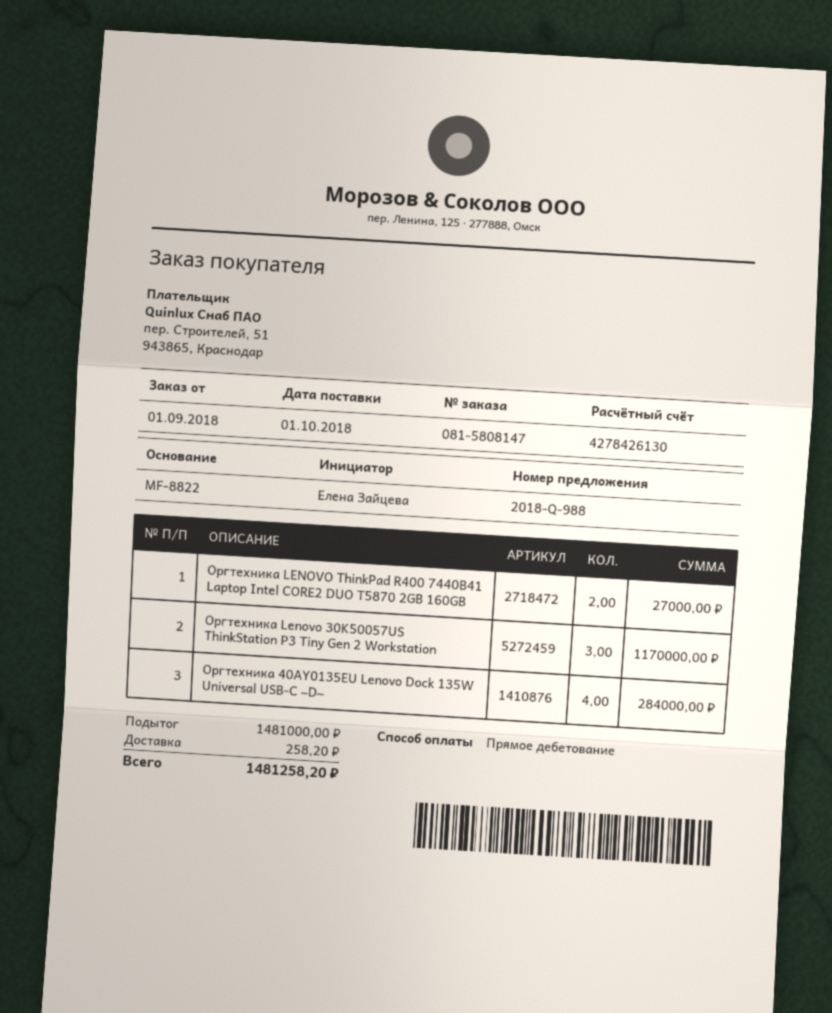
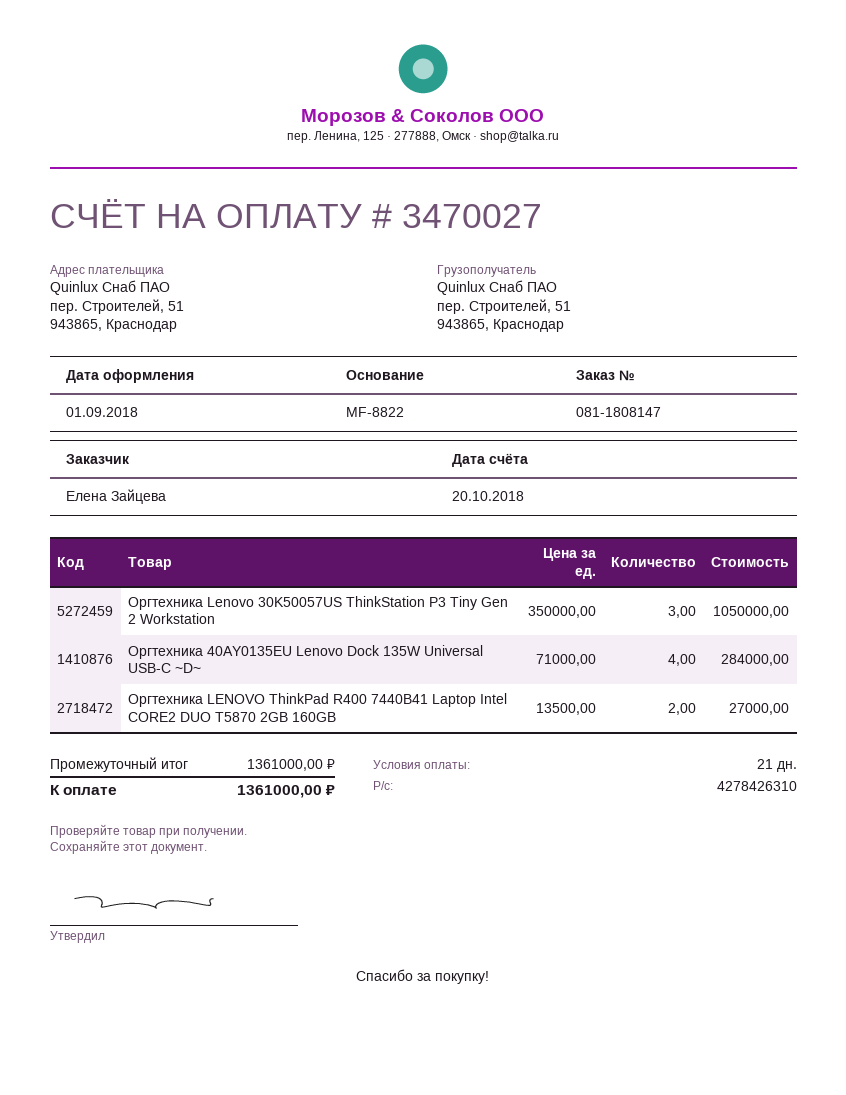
order number: 081-5808147 -> 081-1808147
bank account: 4278426130 -> 4278426310
Оргтехника Lenovo 30K50057US ThinkStation P3 Tiny Gen 2 Workstation: 3 for 1170000.00 -> 3 for 1050000.00
subtotal: 1481000.00 -> 1361000.00
shipping: 258.20 -> none
total: 1481258.20 -> 1361000.00

